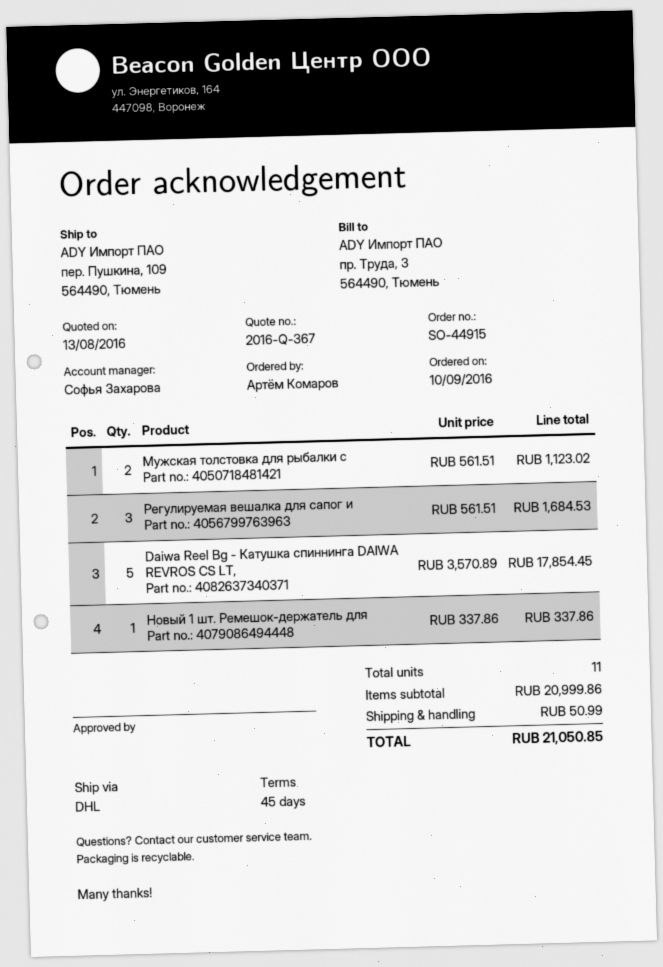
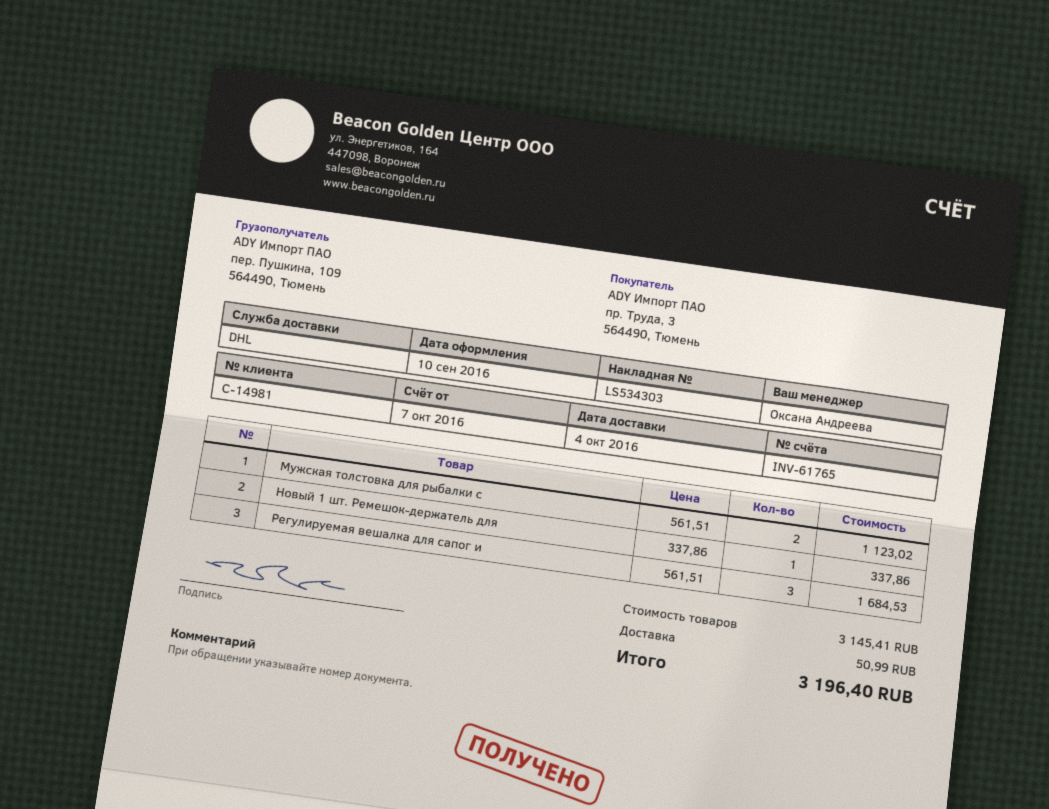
sales rep: Софья Захарова -> Оксана Андреева
Daiwa Reel Bg - Катушка спиннинга DAIWA REVROS CS LT,: 5 x 3570.89 = 17854.45 -> none
subtotal: 20999.86 -> 3145.41
total: 21050.85 -> 3196.40

